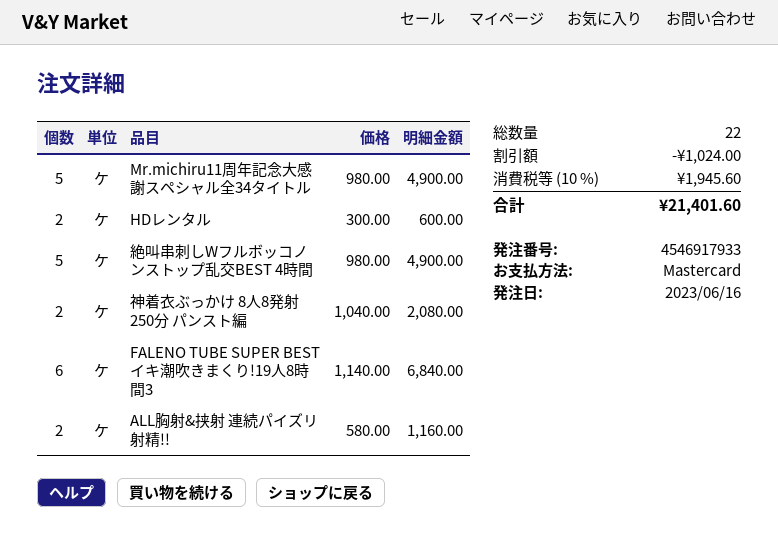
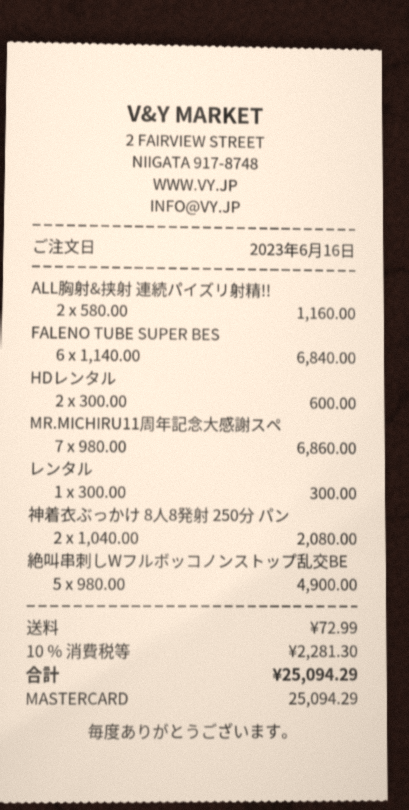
Mr.michiru11周年記念大感謝スペシャル全34タイトル: 5 x 980.00 = 4900.00 -> 7 x 980.00 = 6860.00
レンタル: none -> 1 x 300.00 = 300.00
discount: 1024.00 -> none
shipping: none -> 72.99
tax: 10% = 1945.60 -> 10% = 2281.30
total: 21401.60 -> 25094.29

